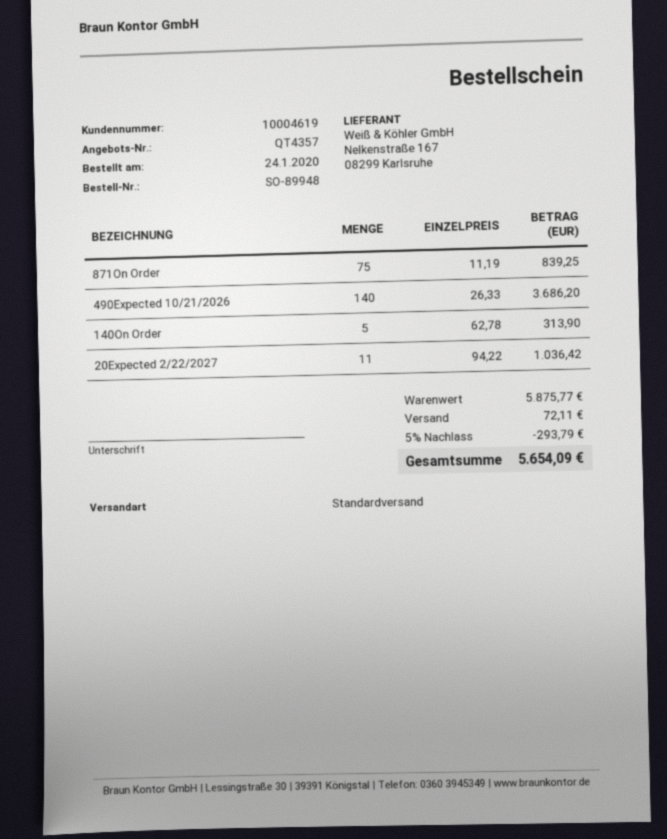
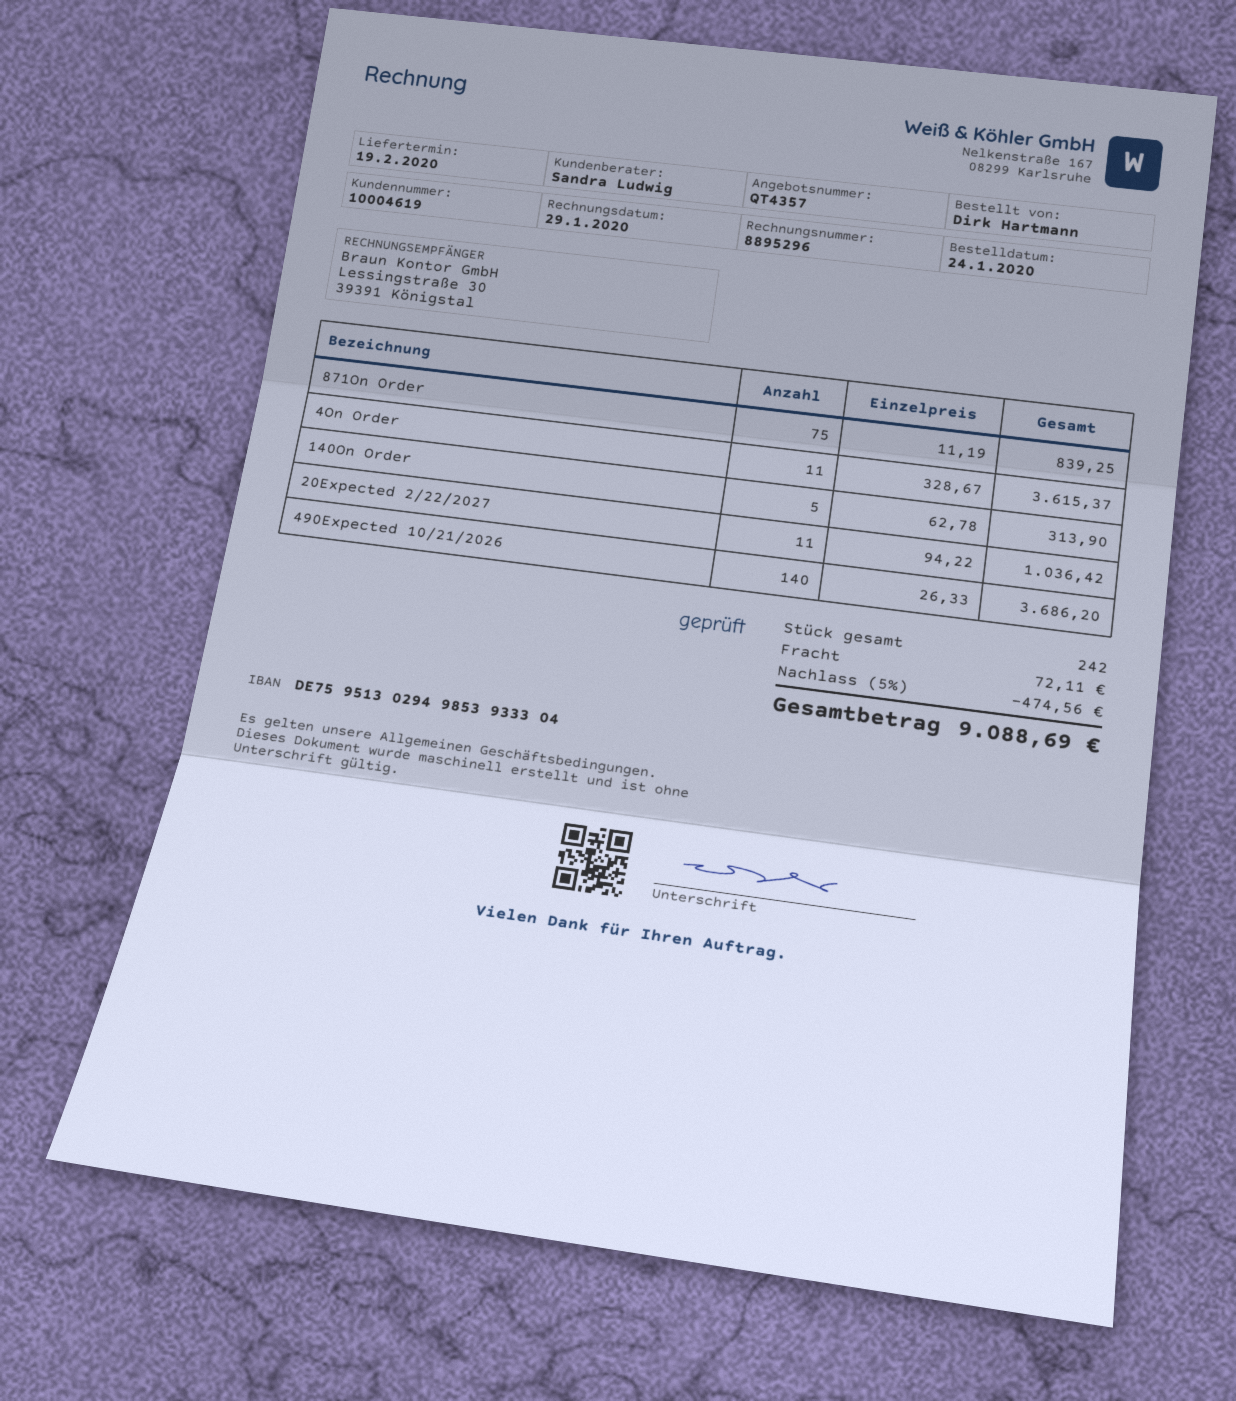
4On Order: none -> 11 x 328.67 = 3615.37
discount: 5% = 293.79 -> 5% = 474.56
total: 5654.09 -> 9088.69

